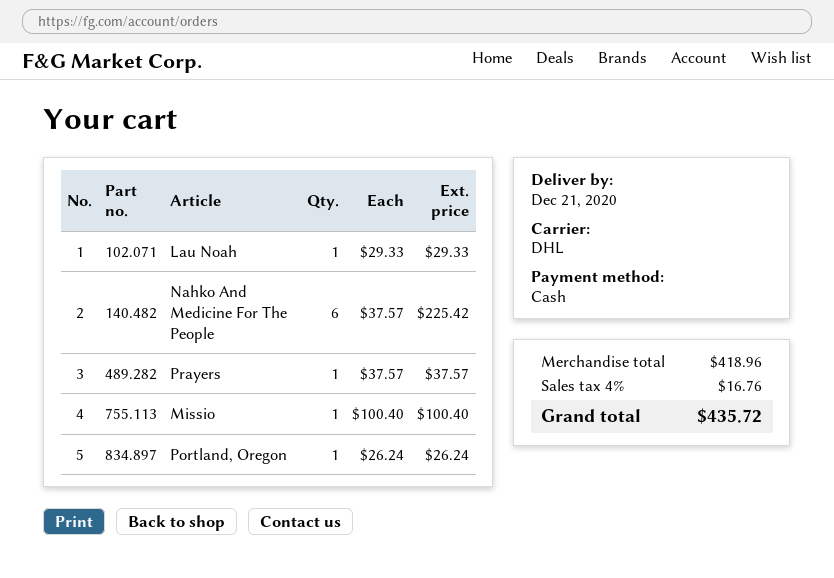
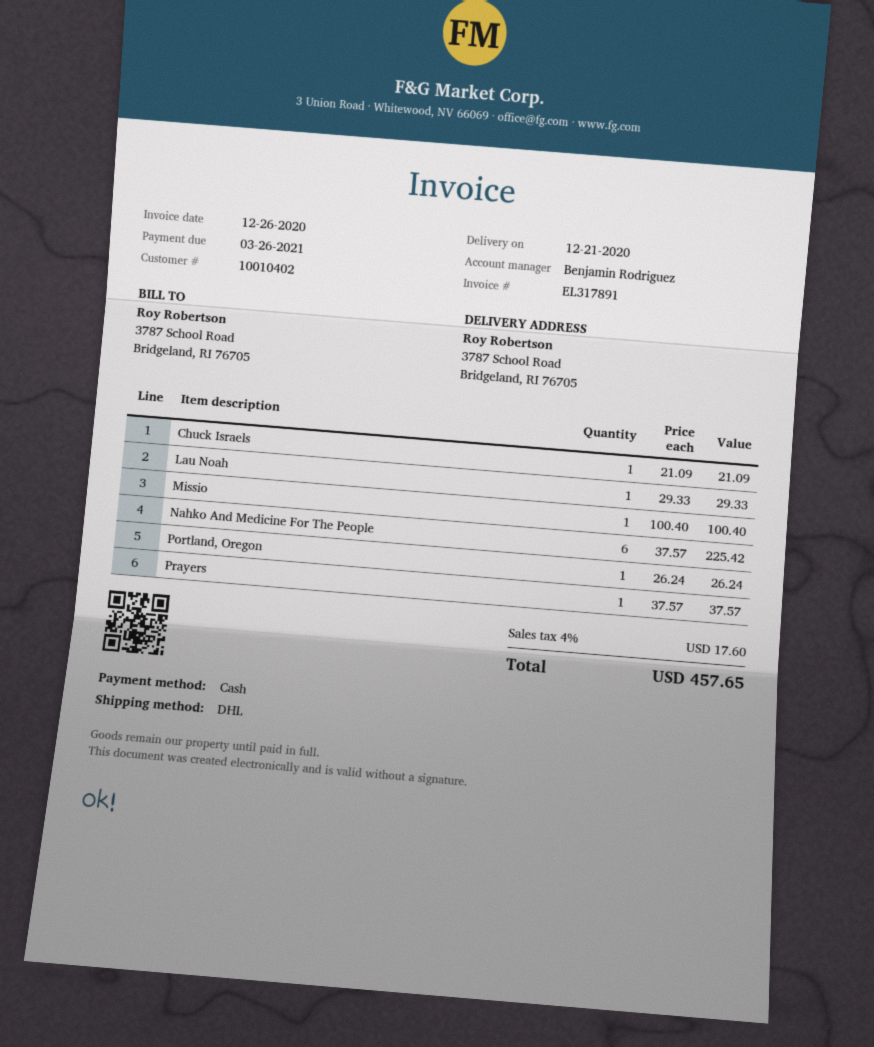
Chuck Israels: none -> 1 x 21.09 = 21.09
tax: 4% = 16.76 -> 4% = 17.60
total: 435.72 -> 457.65

